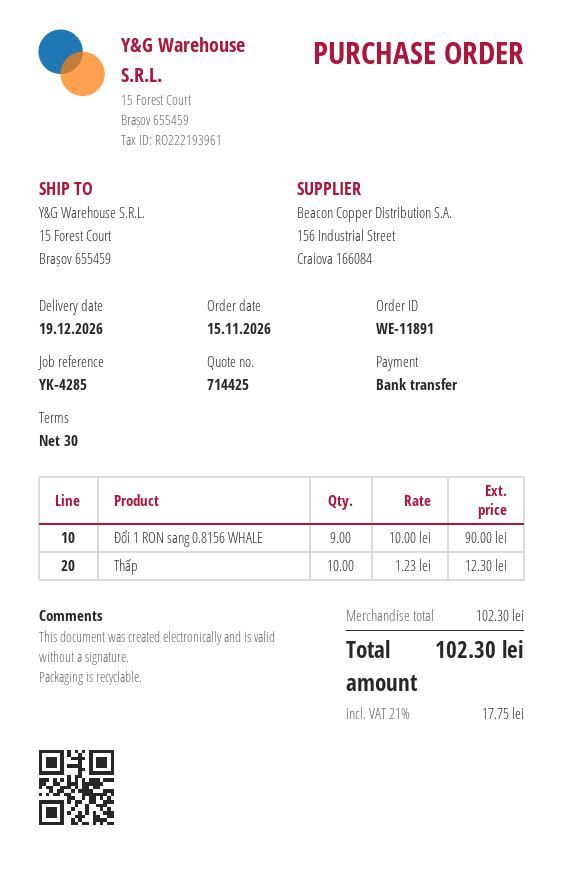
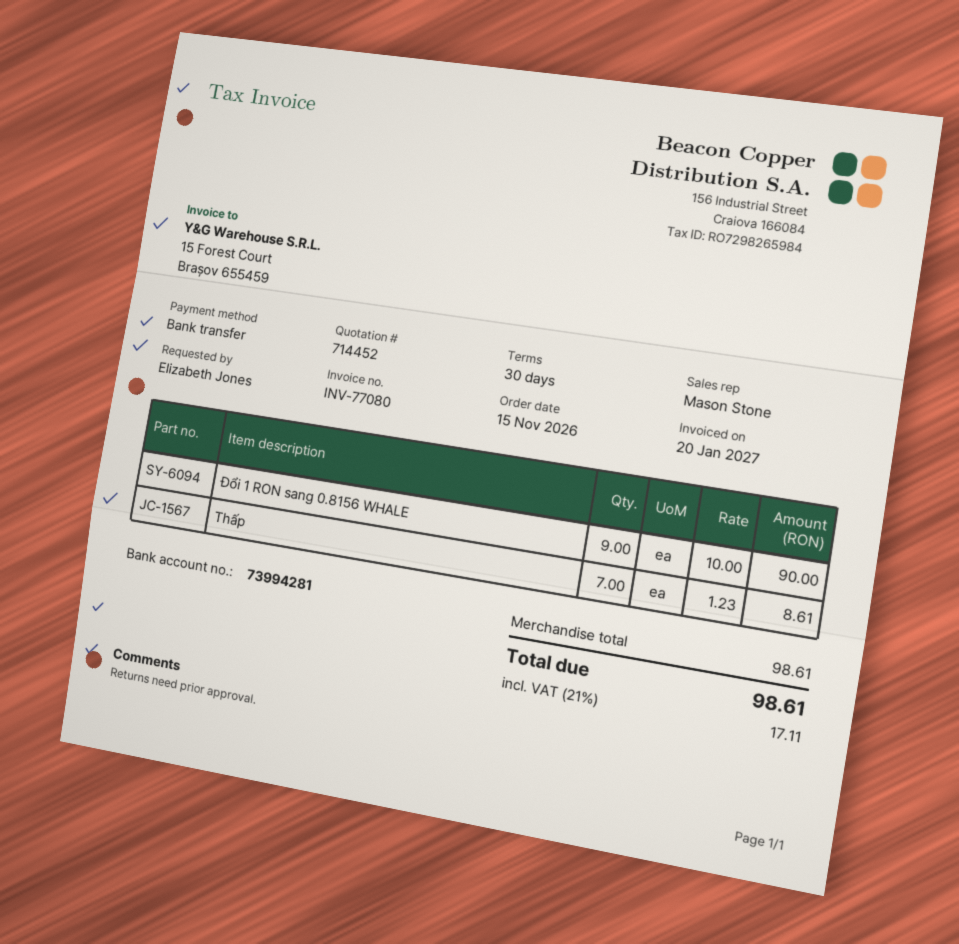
quote number: 714425 -> 714452
Thấp: 10 x 1.23 = 12.30 -> 7 x 1.23 = 8.61
subtotal: 102.30 -> 98.61
tax: 21% = 17.75 -> 21% = 17.11
total: 102.30 -> 98.61

